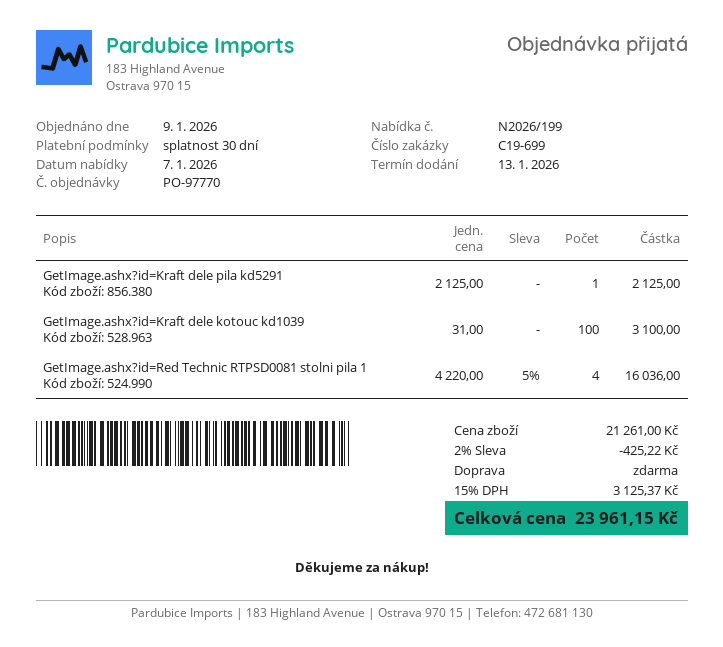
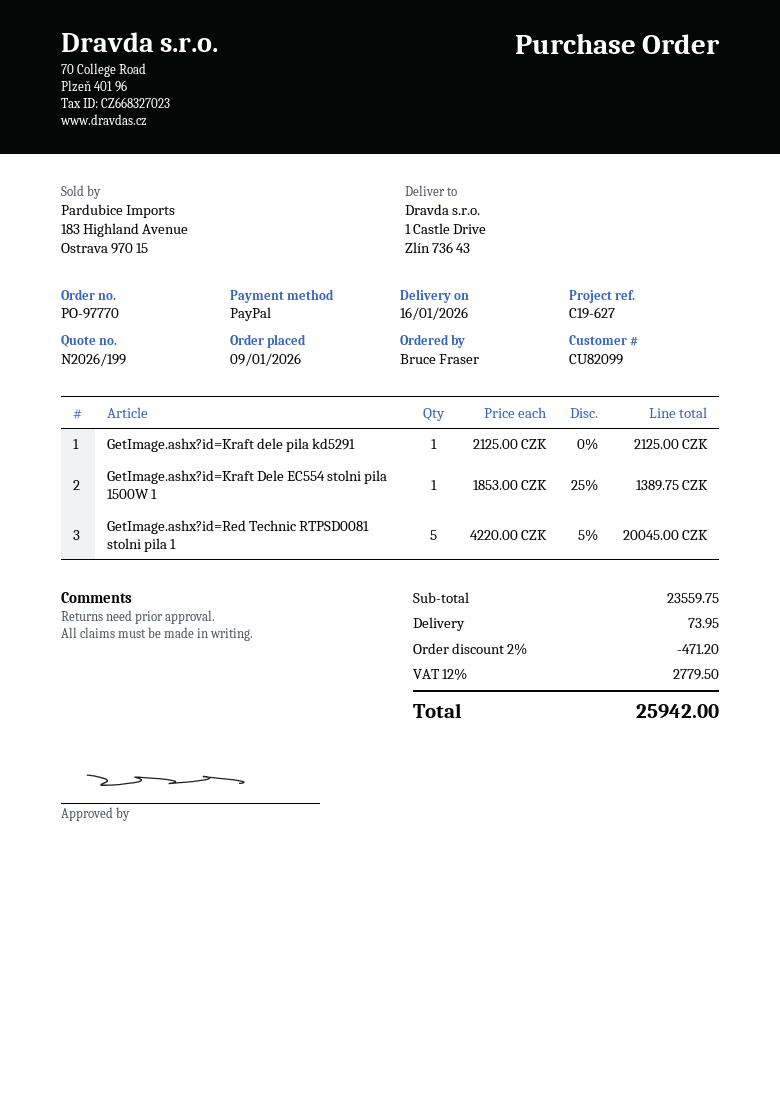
delivery date: 2026-01-13 -> 2026-01-16
reference: C19-699 -> C19-627
GetImage.ashx?id=Kraft dele kotouc kd1039: 100 x 31.00 = 3100.00 -> none
GetImage.ashx?id=Red Technic RTPSD0081 stolni pila 1: 4 x 4220.00 - 5% = 16036.00 -> 5 x 4220.00 - 5% = 20045.00
GetImage.ashx?id=Kraft Dele EC554 stolni pila 1500W 1: none -> 1 x 1853.00 - 25% = 1389.75
subtotal: 21261.00 -> 23559.75
discount: 2% = 425.22 -> 2% = 471.20
shipping: 0.00 -> 73.95
tax: 15% = 3125.37 -> 12% = 2779.50
total: 23961.15 -> 25942.00

